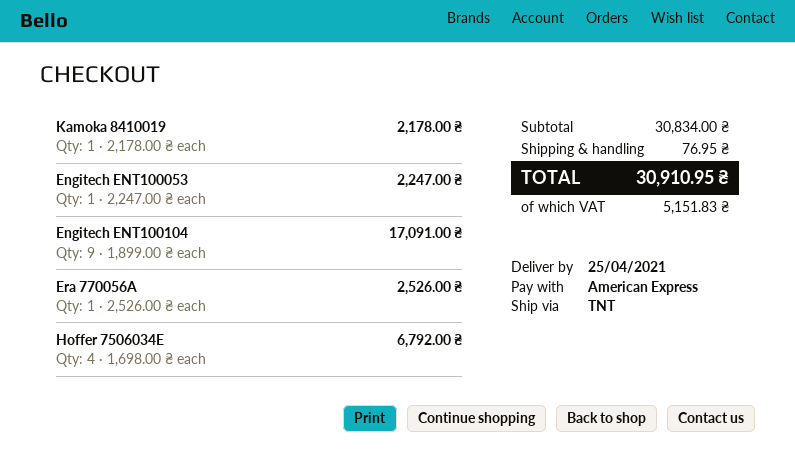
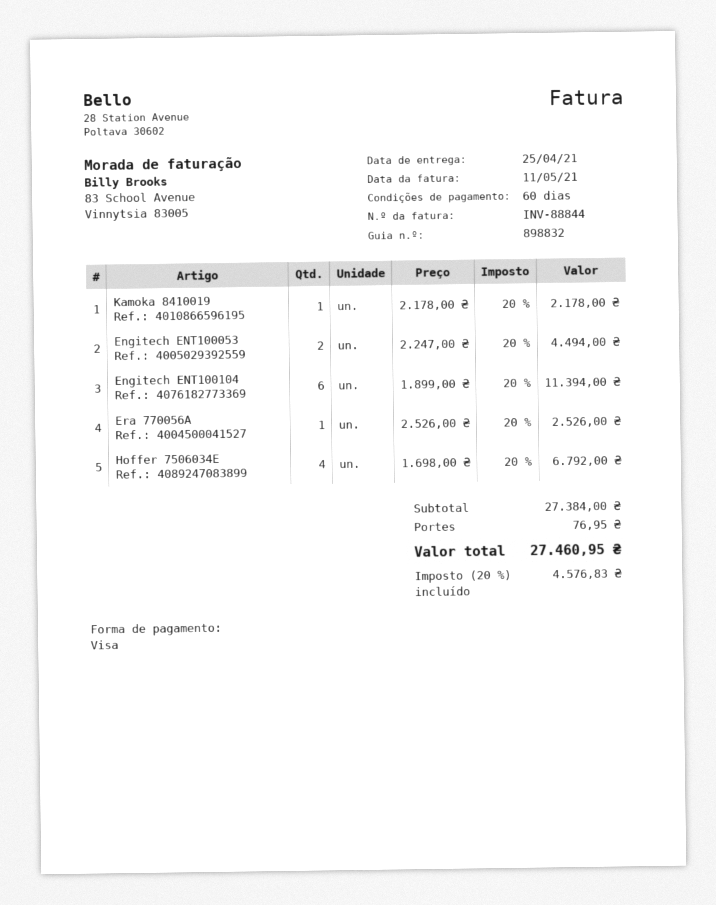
payment method: American Express -> Visa
Engitech ENT100053: 1 x 2247.00 = 2247.00 -> 2 x 2247.00 = 4494.00
Engitech ENT100104: 9 x 1899.00 = 17091.00 -> 6 x 1899.00 = 11394.00
subtotal: 30834.00 -> 27384.00
tax: 5151.83 -> 4576.83
total: 30910.95 -> 27460.95

